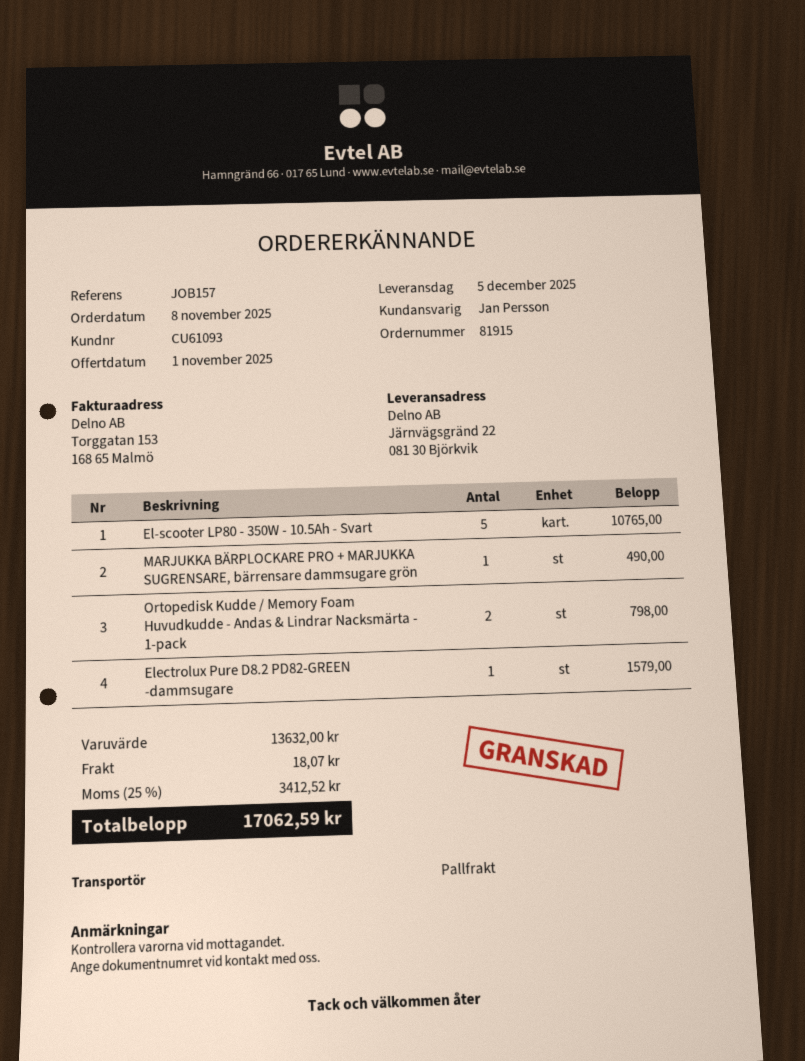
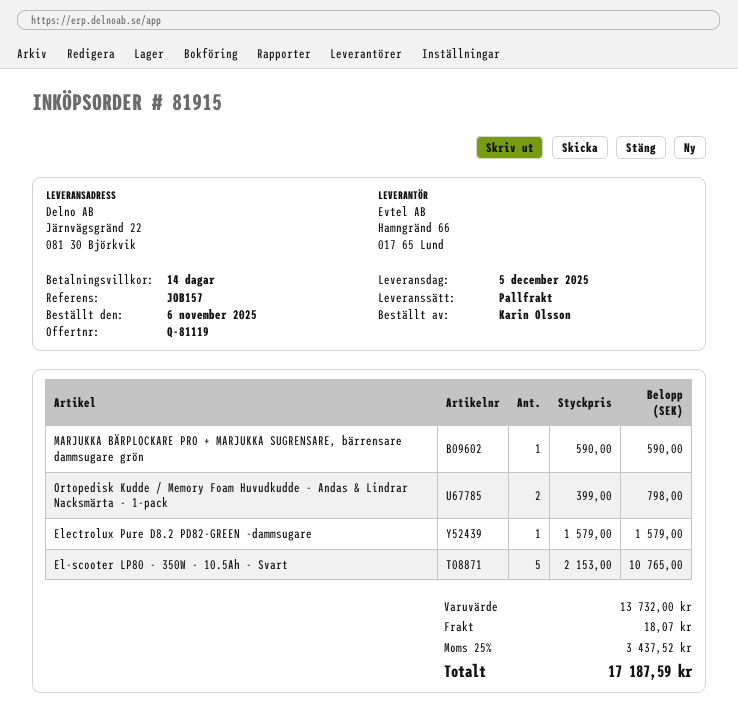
order date: 2025-11-08 -> 2025-11-06
MARJUKKA BÄRPLOCKARE PRO + MARJUKKA SUGRENSARE, bärrensare dammsugare grön: 1 for 490.00 -> 1 for 590.00
subtotal: 13632.00 -> 13732.00
tax: 25% = 3412.52 -> 25% = 3437.52
total: 17062.59 -> 17187.59

